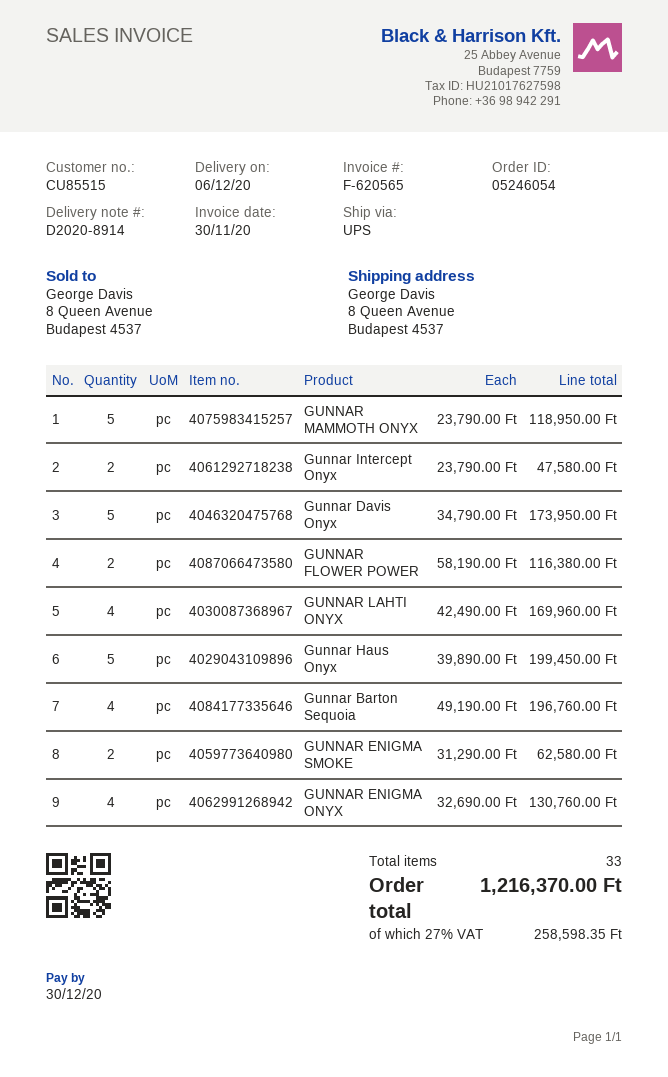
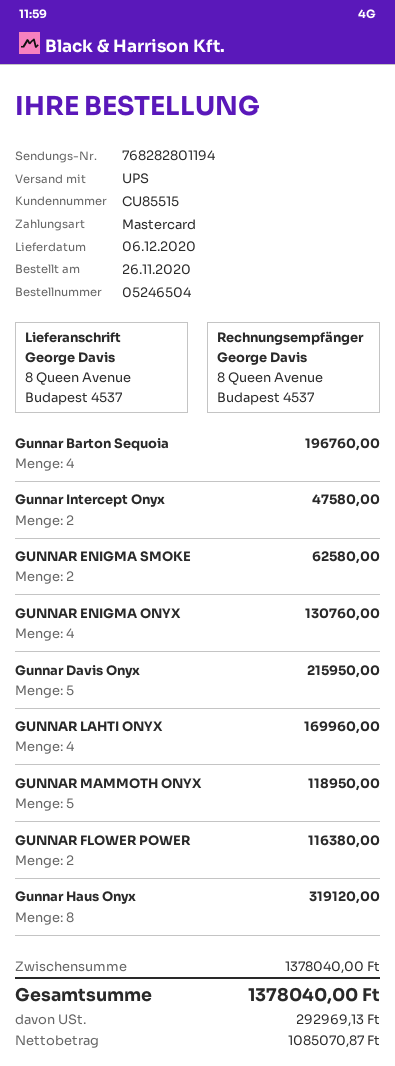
order number: 05246054 -> 05246504
Gunnar Davis Onyx: 5 for 173950.00 -> 5 for 215950.00
Gunnar Haus Onyx: 5 for 199450.00 -> 8 for 319120.00
tax: 258598.35 -> 292969.13
total: 1216370.00 -> 1378040.00

